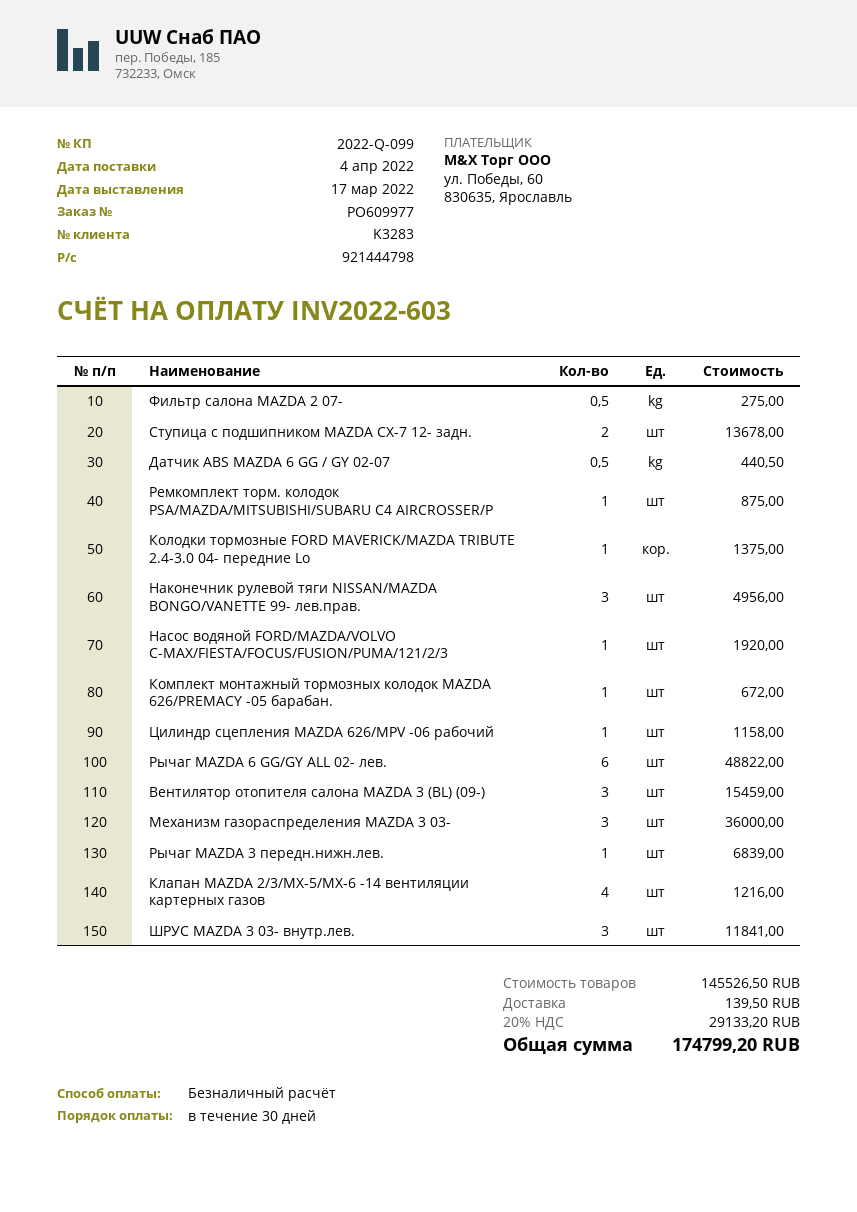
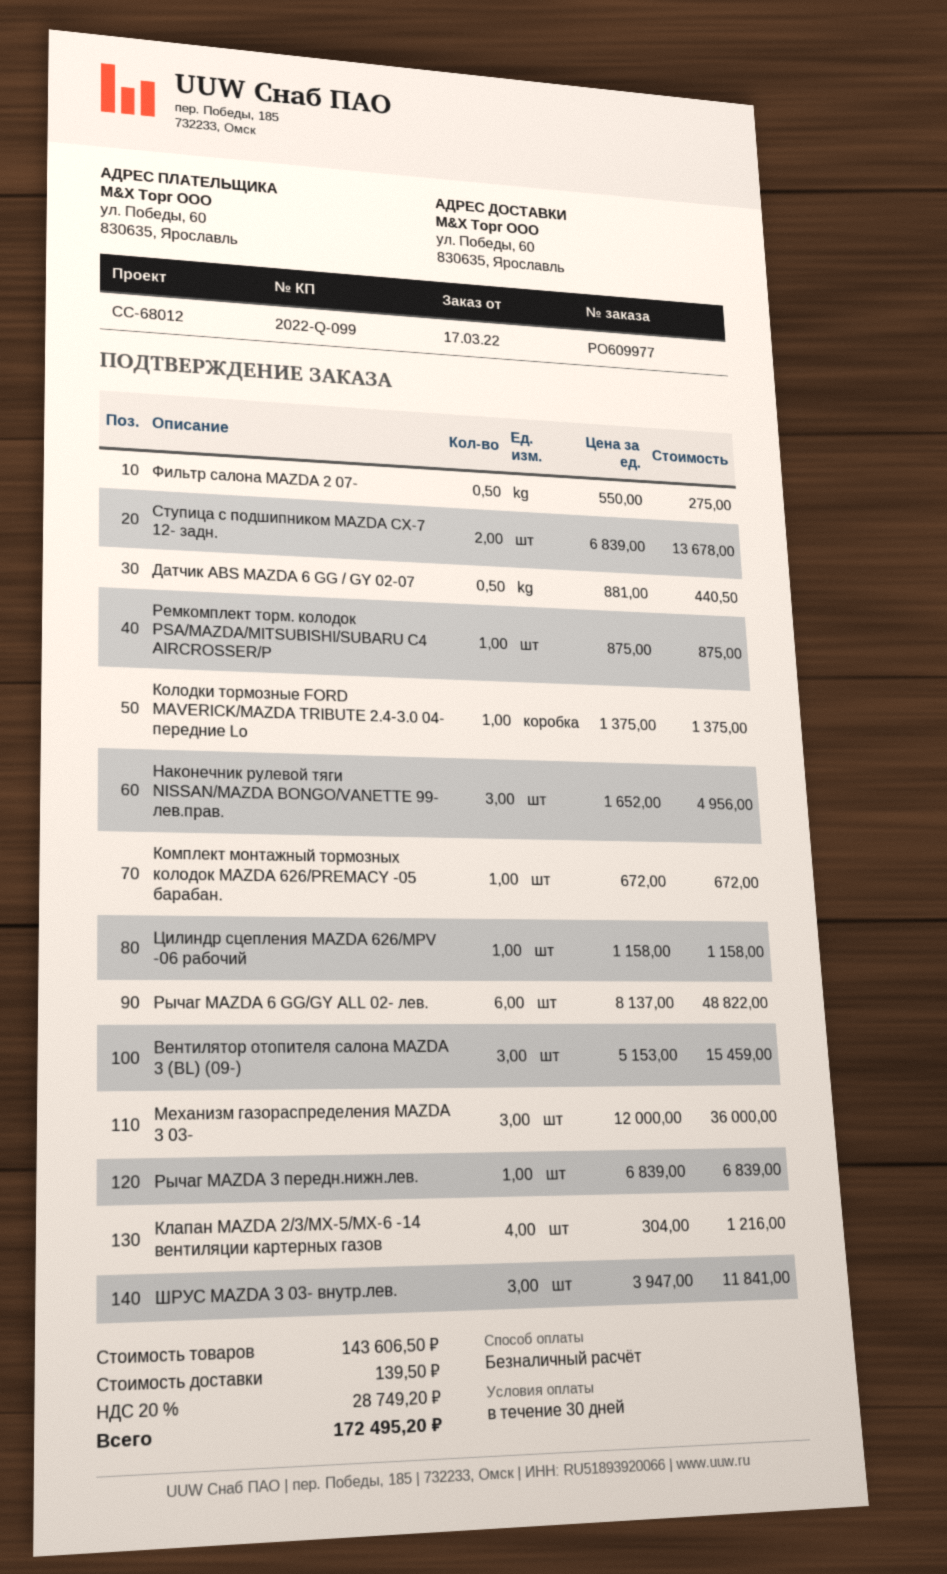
Насос водяной FORD/MAZDA/VOLVO C-MAX/FIESTA/FOCUS/FUSION/PUMA/121/2/3: 1 for 1920.00 -> none
subtotal: 145526.50 -> 143606.50
tax: 20% = 29133.20 -> 20% = 28749.20
total: 174799.20 -> 172495.20

